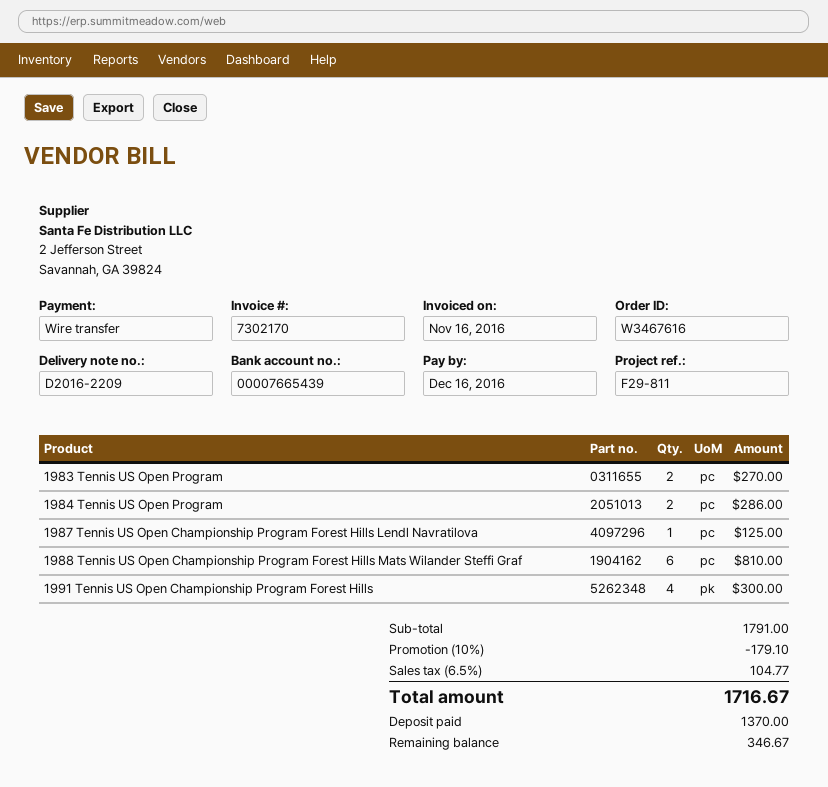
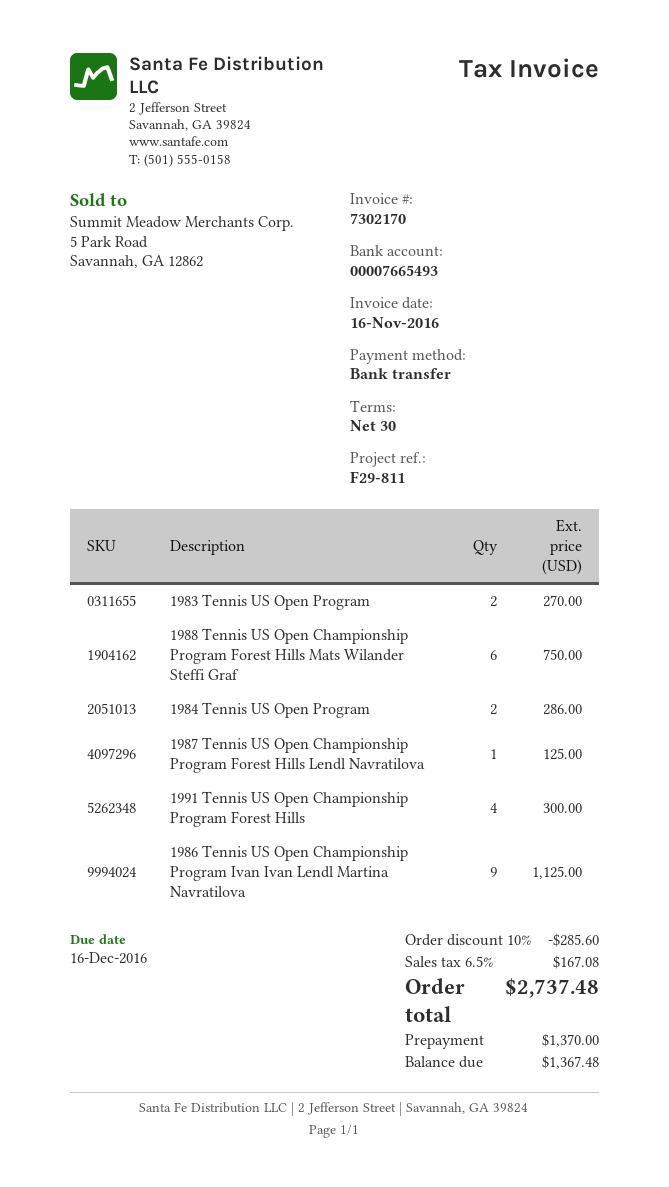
bank account: 00007665439 -> 00007665493
1988 Tennis US Open Championship Program Forest Hills Mats Wilander Steffi Graf: 6 for 810.00 -> 6 for 750.00
1986 Tennis US Open Championship Program Ivan Ivan Lendl Martina Navratilova: none -> 9 for 1125.00
discount: 10% = 179.10 -> 10% = 285.60
tax: 6.5% = 104.77 -> 6.5% = 167.08
total: 1716.67 -> 2737.48
balance: 346.67 -> 1367.48

